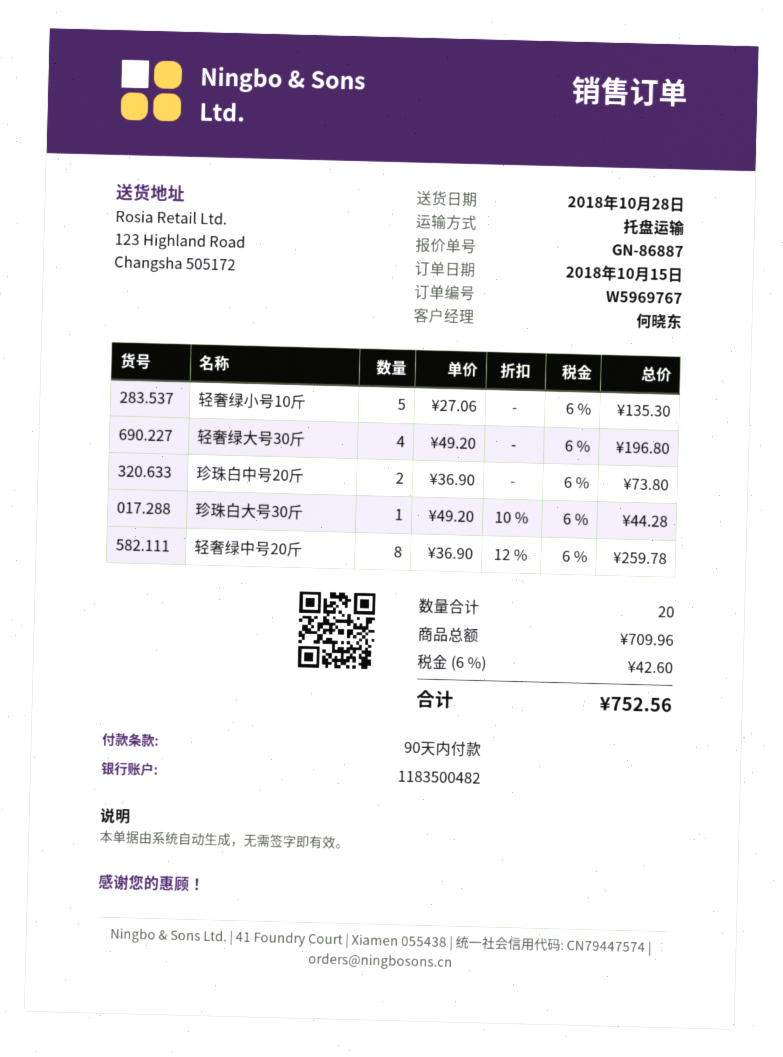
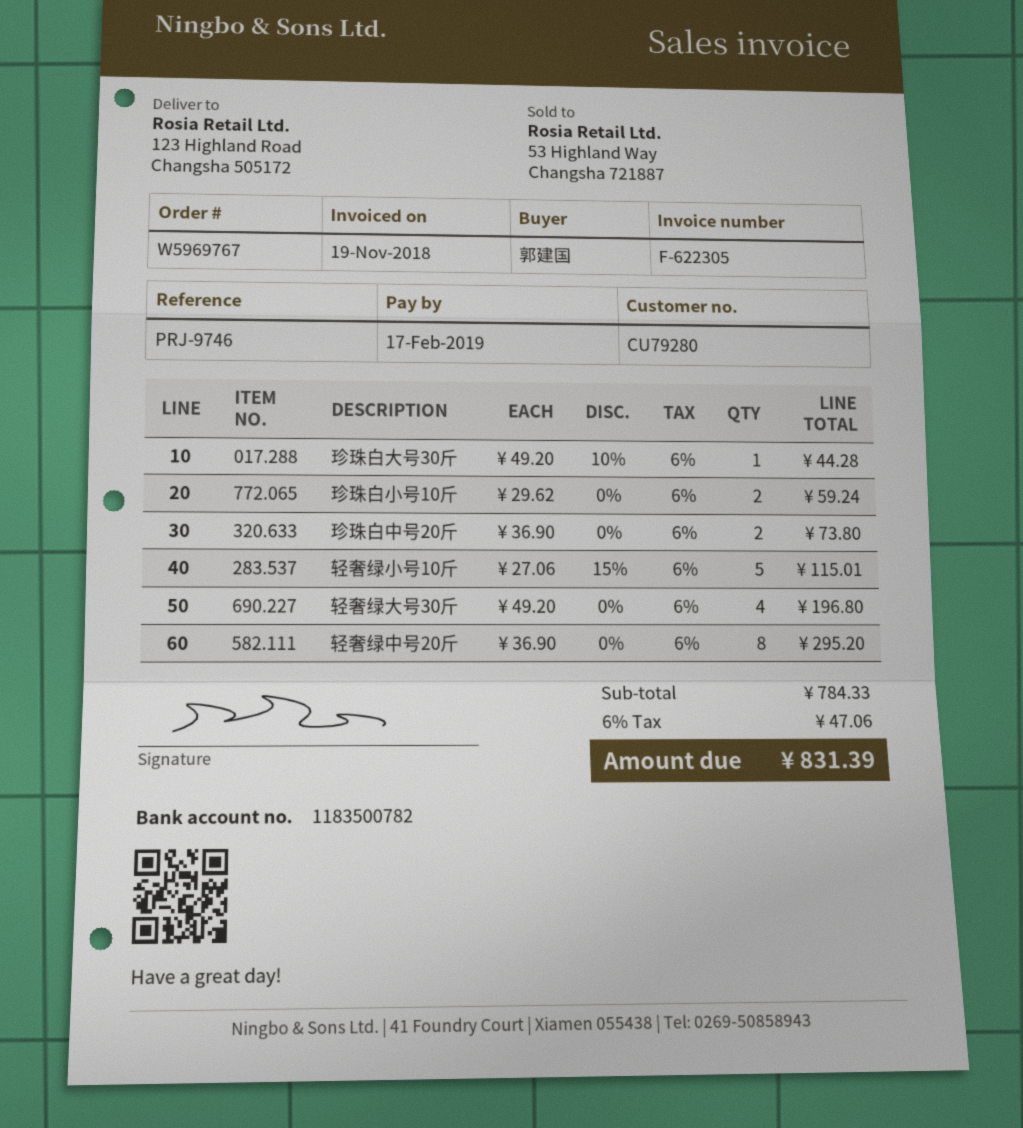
bank account: 1183500482 -> 1183500782
轻奢绿小号10斤: 5 x 27.06 = 135.30 -> 5 x 27.06 - 15% = 115.01
轻奢绿中号20斤: 8 x 36.90 - 12% = 259.78 -> 8 x 36.90 = 295.20
珍珠白小号10斤: none -> 2 x 29.62 = 59.24
subtotal: 709.96 -> 784.33
tax: 6% = 42.60 -> 6% = 47.06
total: 752.56 -> 831.39

